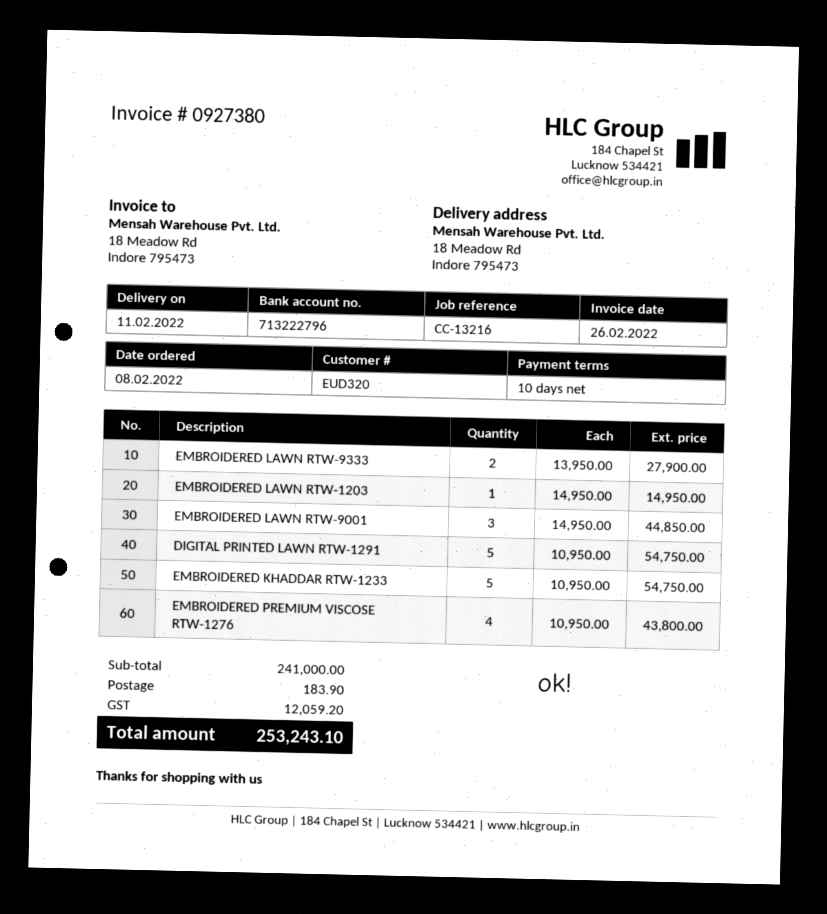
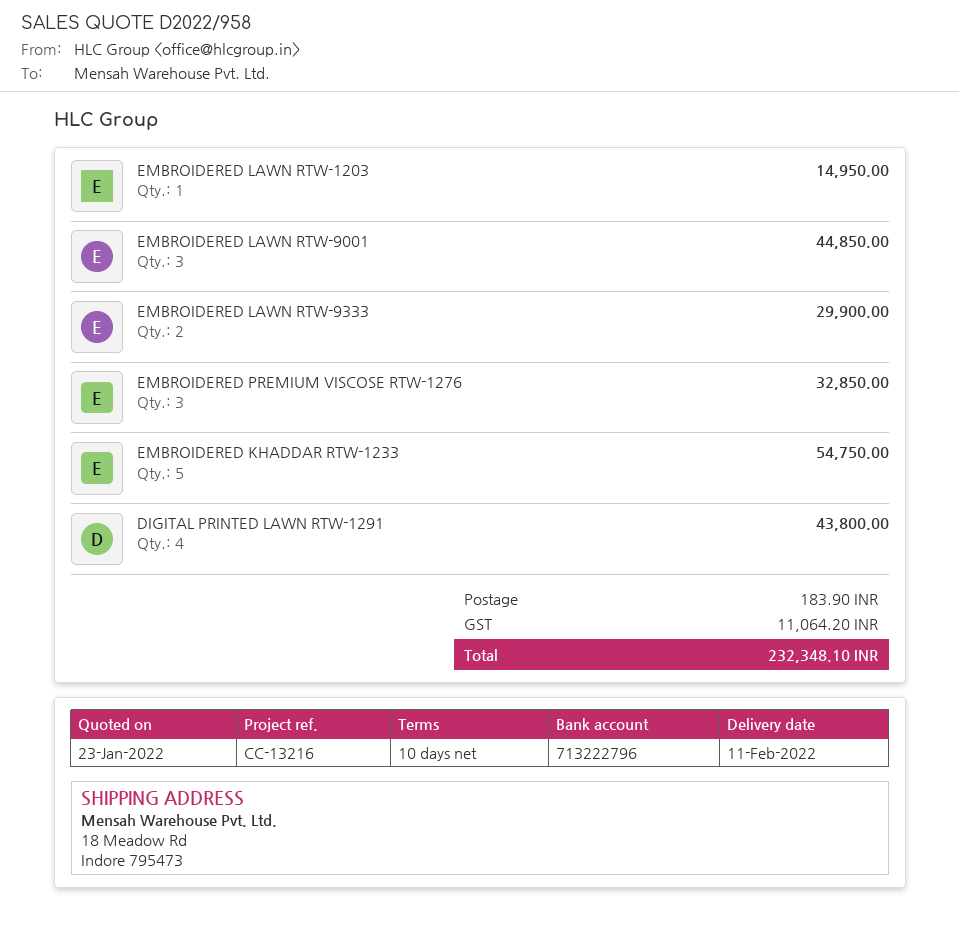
EMBROIDERED LAWN RTW-9333: 2 for 27900.00 -> 2 for 29900.00
DIGITAL PRINTED LAWN RTW-1291: 5 for 54750.00 -> 4 for 43800.00
EMBROIDERED PREMIUM VISCOSE RTW-1276: 4 for 43800.00 -> 3 for 32850.00
tax: 12059.20 -> 11064.20
total: 253243.10 -> 232348.10

